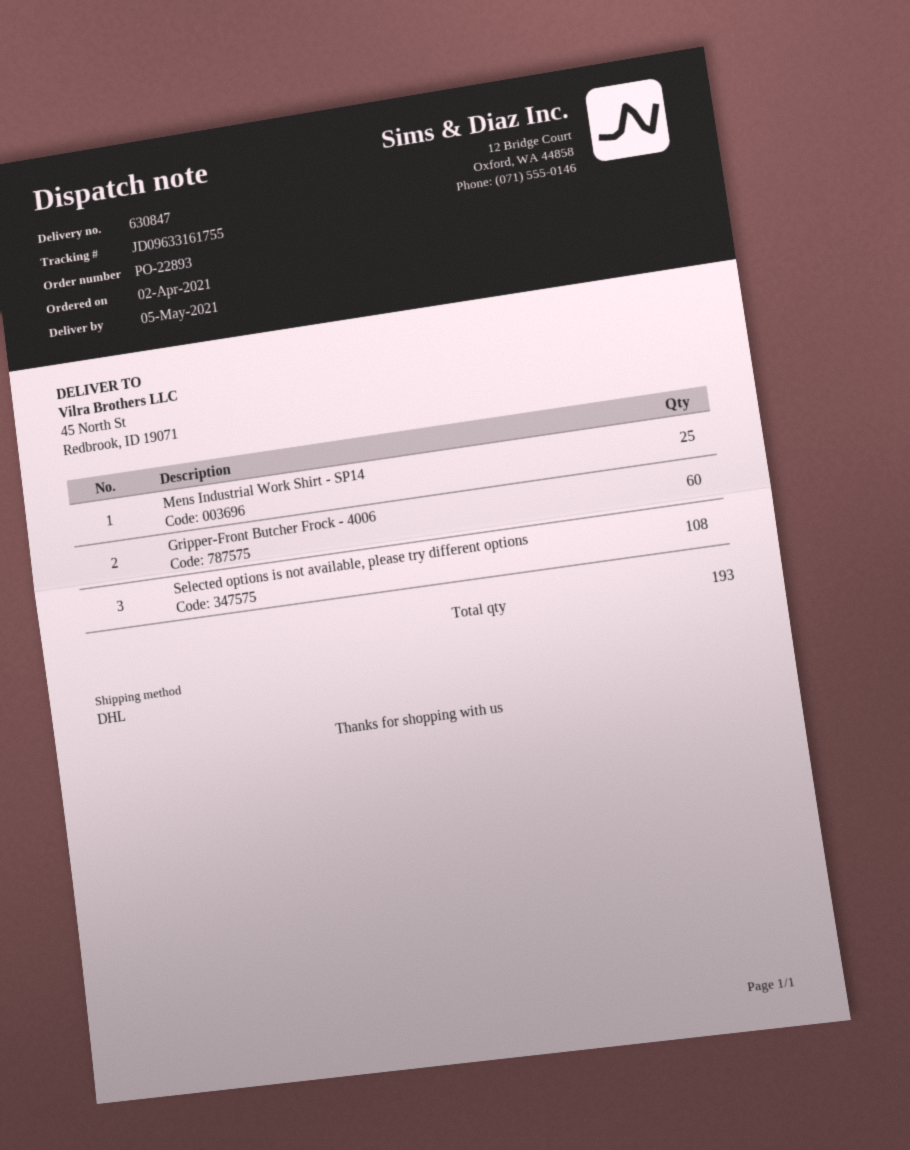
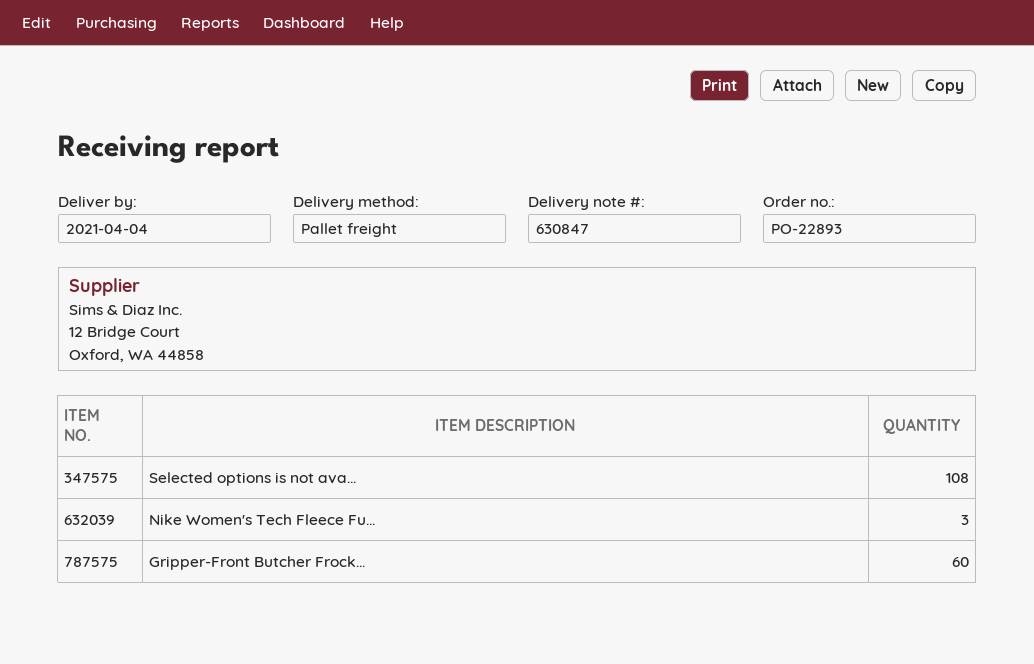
delivery date: 2021-05-05 -> 2021-04-04
shipping method: DHL -> pallet freight
Mens Industrial Work Shirt - SP14: 25 -> none
Nike Women's Tech Fleece Fu...: none -> 3

